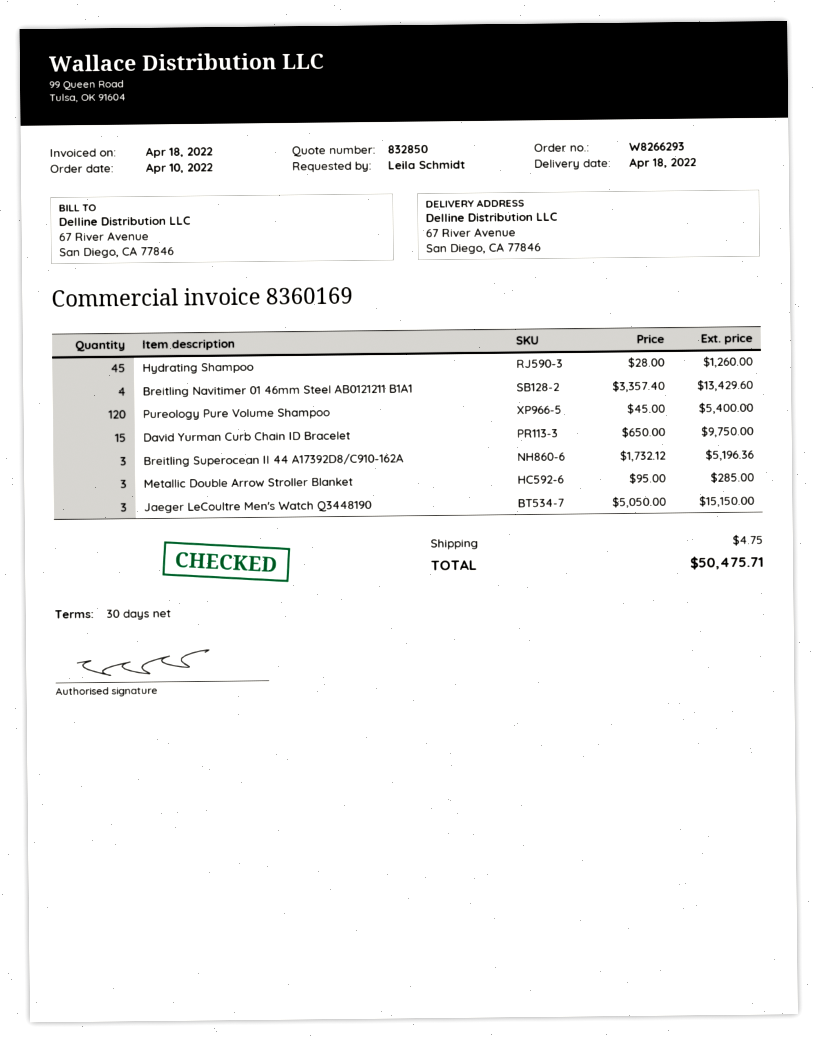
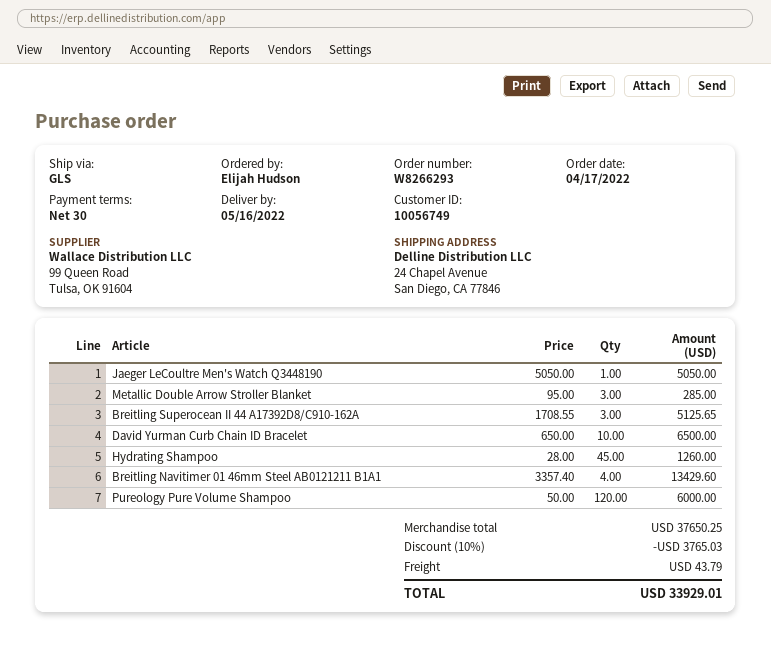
order date: 2022-04-10 -> 2022-04-17
delivery date: 2022-04-18 -> 2022-05-16
ordered by: Leila Schmidt -> Elijah Hudson
ship to: 67 River Avenue, San Diego, CA 77846 -> 24 Chapel Avenue, San Diego, CA 77846
Pureology Pure Volume Shampoo: 120 x 45.00 = 5400.00 -> 120 x 50.00 = 6000.00
David Yurman Curb Chain ID Bracelet: 15 x 650.00 = 9750.00 -> 10 x 650.00 = 6500.00
Breitling Superocean II 44 A17392D8/C910-162A: 3 x 1732.12 = 5196.36 -> 3 x 1708.55 = 5125.65
Jaeger LeCoultre Men's Watch Q3448190: 3 x 5050.00 = 15150.00 -> 1 x 5050.00 = 5050.00
discount: none -> 10% = 3765.03
shipping: 4.75 -> 43.79
total: 50475.71 -> 33929.01

